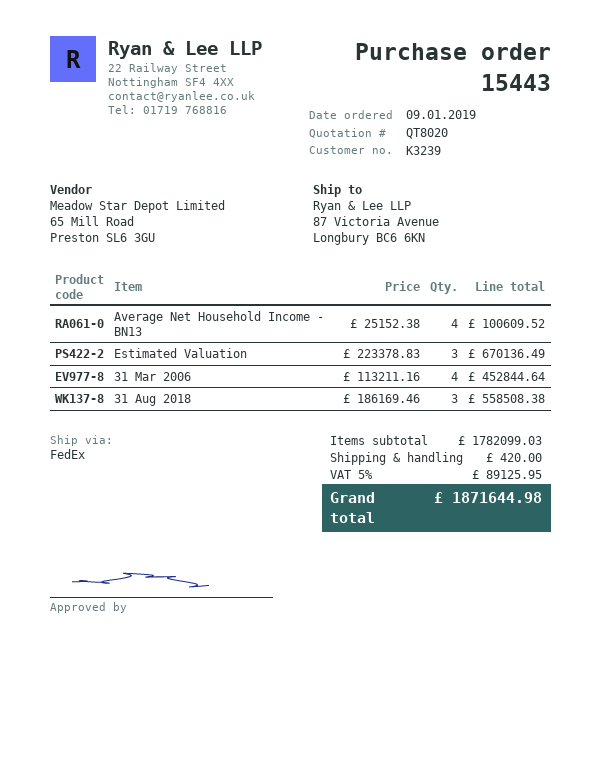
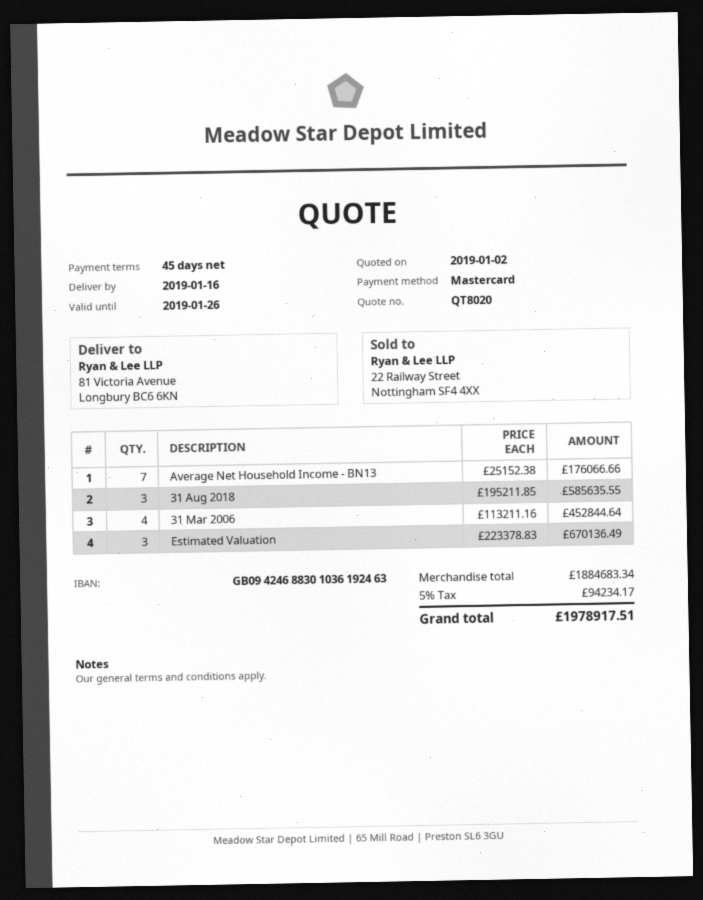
ship to: 87 Victoria Avenue, Longbury BC6 6KN -> 81 Victoria Avenue, Longbury BC6 6KN
Average Net Household Income - BN13: 4 x 25152.38 = 100609.52 -> 7 x 25152.38 = 176066.66
31 Aug 2018: 3 x 186169.46 = 558508.38 -> 3 x 195211.85 = 585635.55
subtotal: 1782099.03 -> 1884683.34
shipping: 420.00 -> none
tax: 5% = 89125.95 -> 5% = 94234.17
total: 1871644.98 -> 1978917.51

